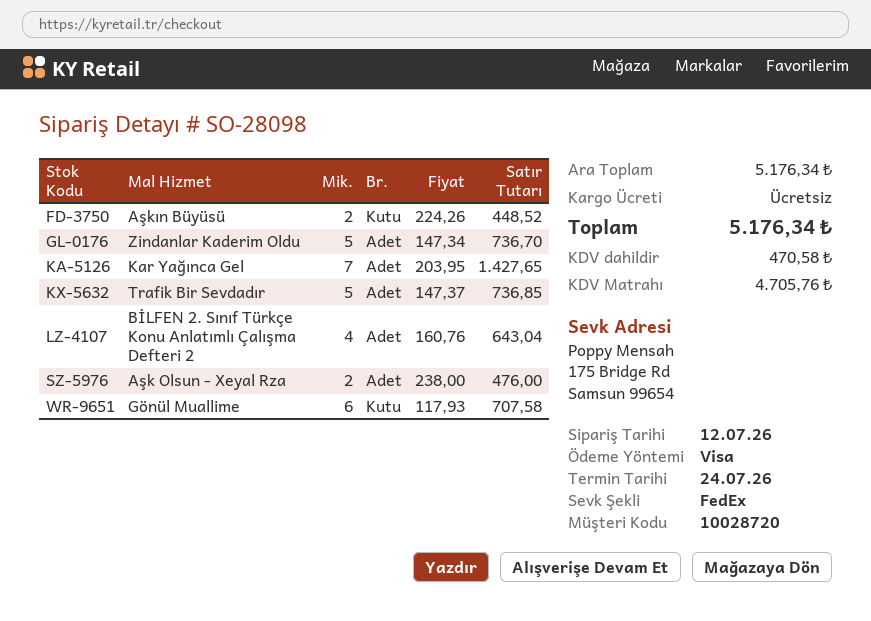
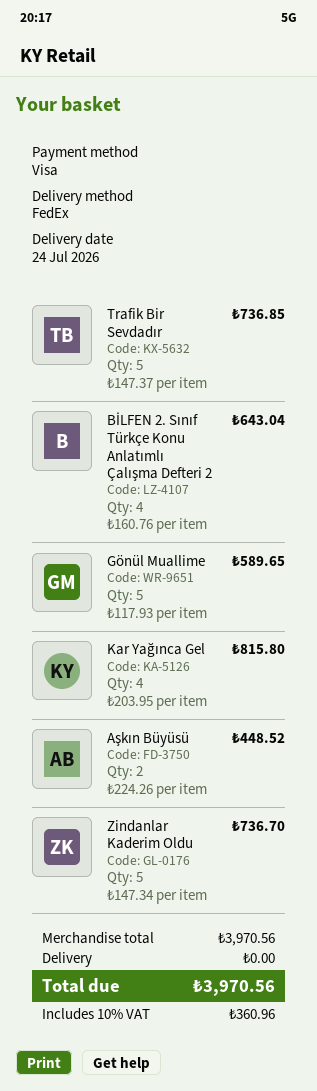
Kar Yağınca Gel: 7 x 203.95 = 1427.65 -> 4 x 203.95 = 815.80
Aşk Olsun - Xeyal Rza: 2 x 238.00 = 476.00 -> none
Gönül Muallime: 6 x 117.93 = 707.58 -> 5 x 117.93 = 589.65
subtotal: 5176.34 -> 3970.56
tax: 470.58 -> 360.96
total: 5176.34 -> 3970.56

